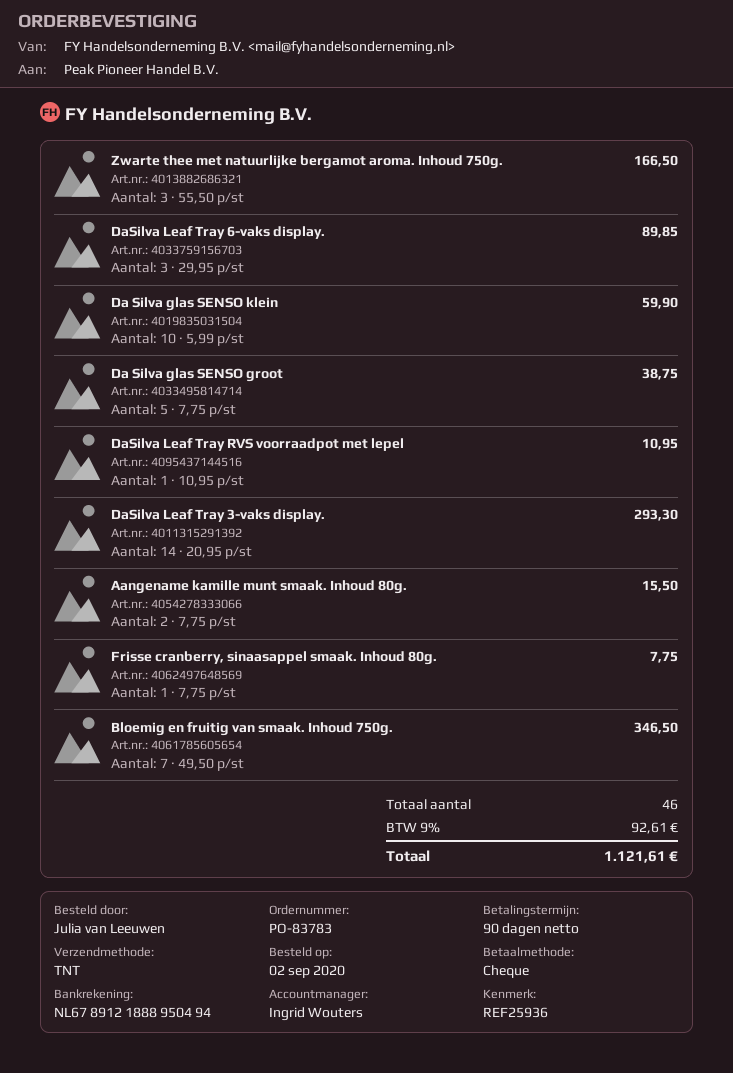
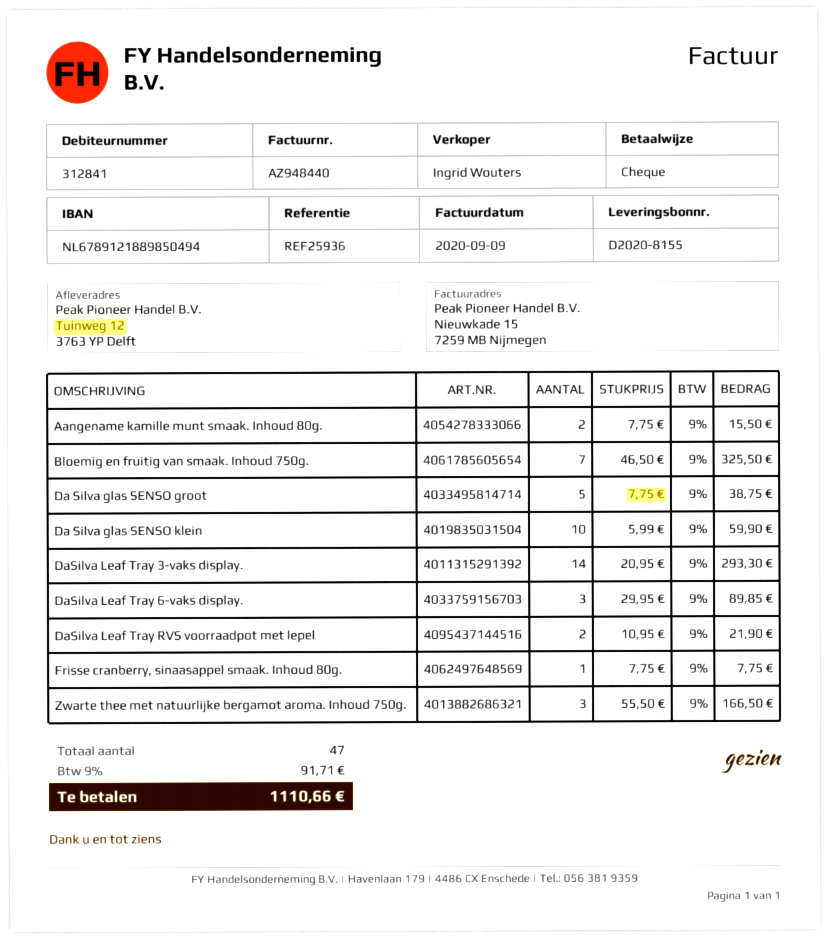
bank account: NL6789121888950494 -> NL6789121889850494
DaSilva Leaf Tray RVS voorraadpot met lepel: 1 x 10.95 = 10.95 -> 2 x 10.95 = 21.90
Bloemig en fruitig van smaak. Inhoud 750g.: 7 x 49.50 = 346.50 -> 7 x 46.50 = 325.50
total quantity: 46 -> 47
tax: 9% = 92.61 -> 9% = 91.71
total: 1121.61 -> 1110.66

